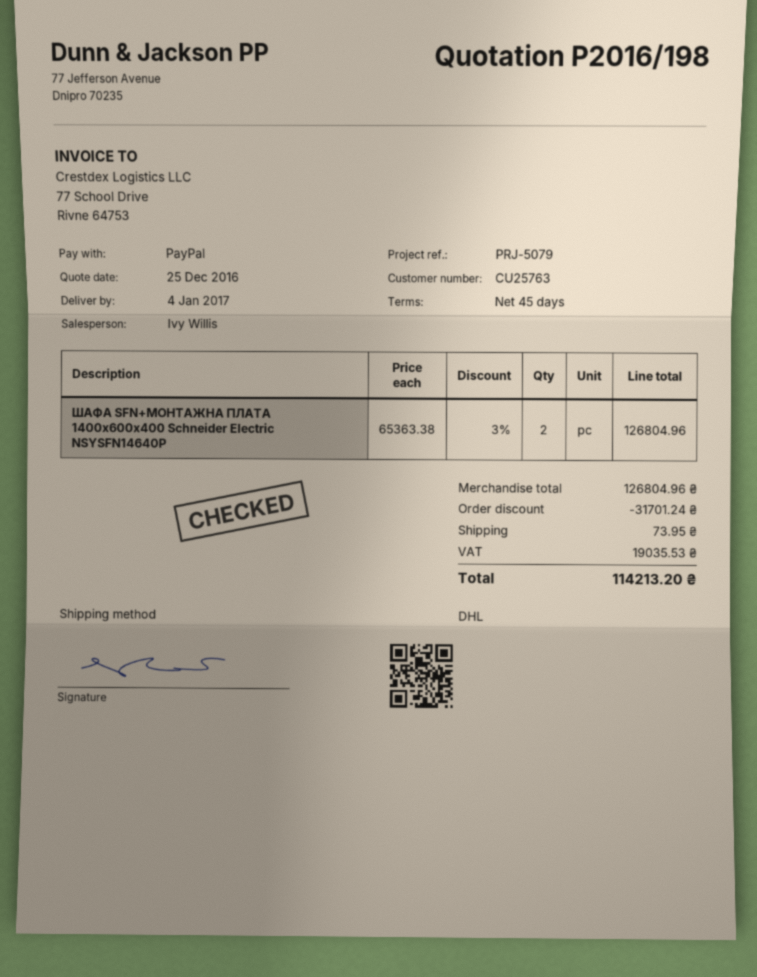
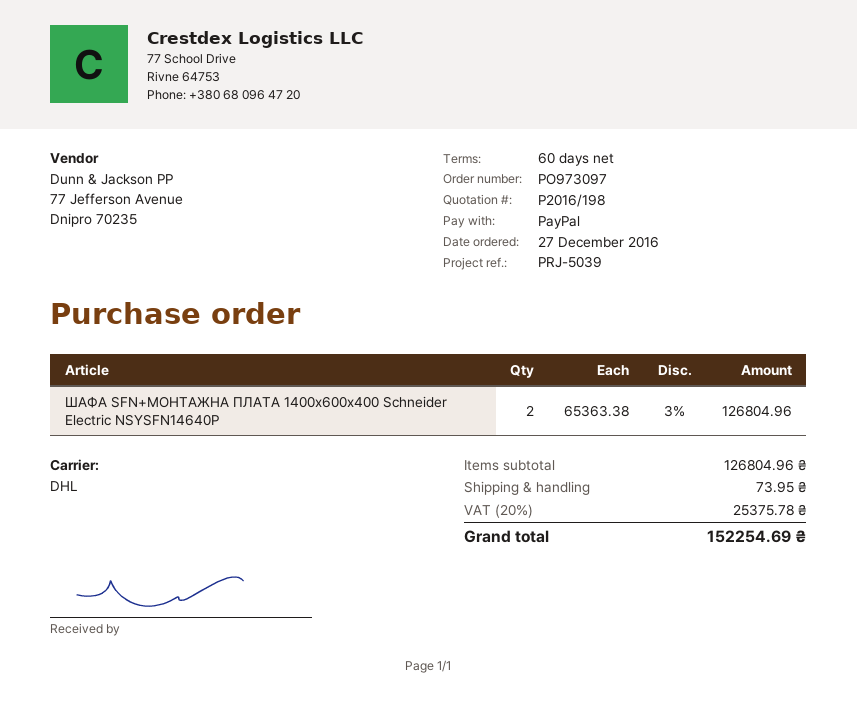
payment terms: 45 days -> 60 days
reference: PRJ-5079 -> PRJ-5039
discount: 31701.24 -> none
tax: 19035.53 -> 25375.78
total: 114213.20 -> 152254.69

